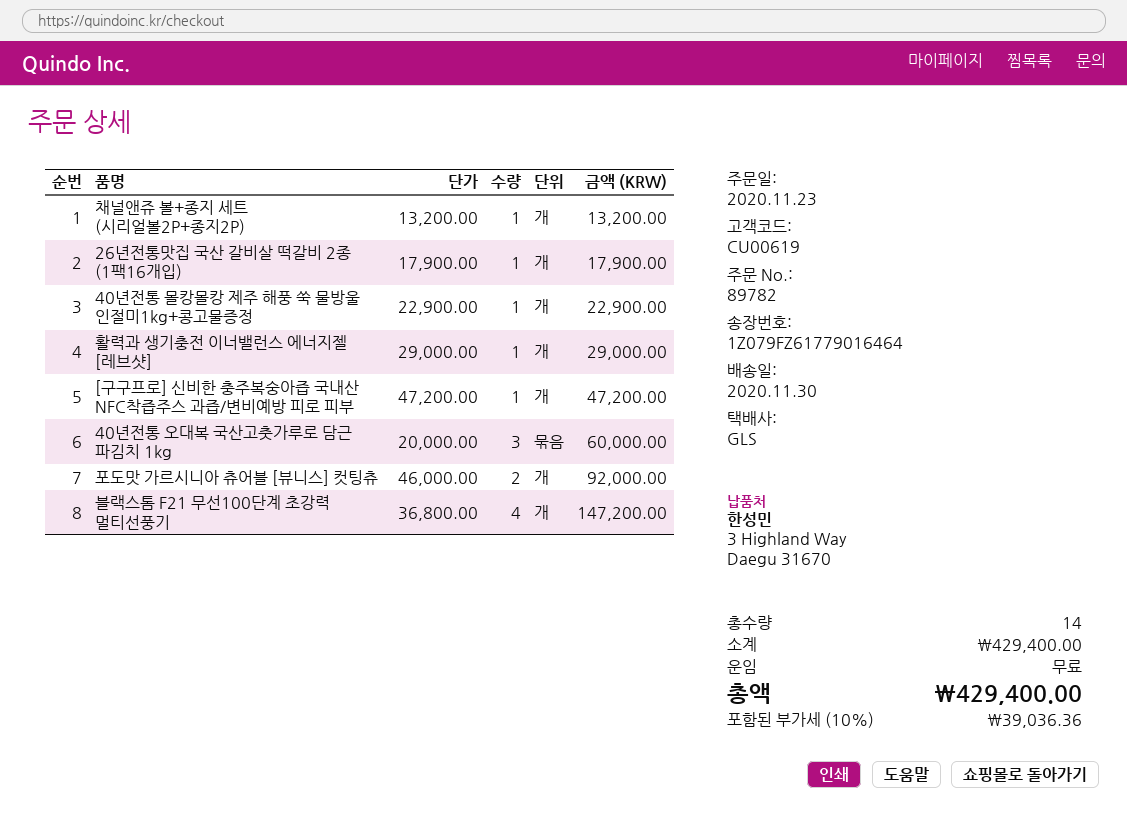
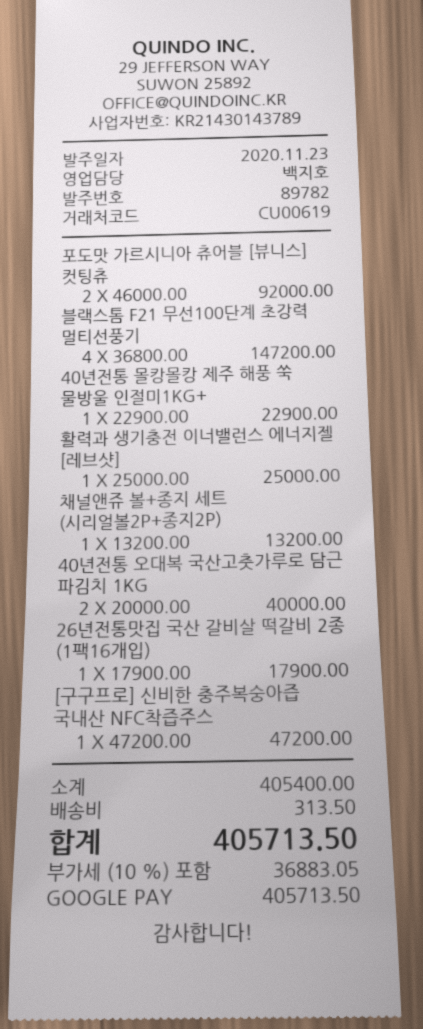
활력과 생기충전 이너밸런스 에너지젤 [레브샷]: 1 x 29000.00 = 29000.00 -> 1 x 25000.00 = 25000.00
40년전통 오대복 국산고춧가루로 담근 파김치 1kg: 3 x 20000.00 = 60000.00 -> 2 x 20000.00 = 40000.00
subtotal: 429400.00 -> 405400.00
shipping: 0.00 -> 313.50
tax: 10% = 39036.36 -> 10% = 36883.05
total: 429400.00 -> 405713.50

